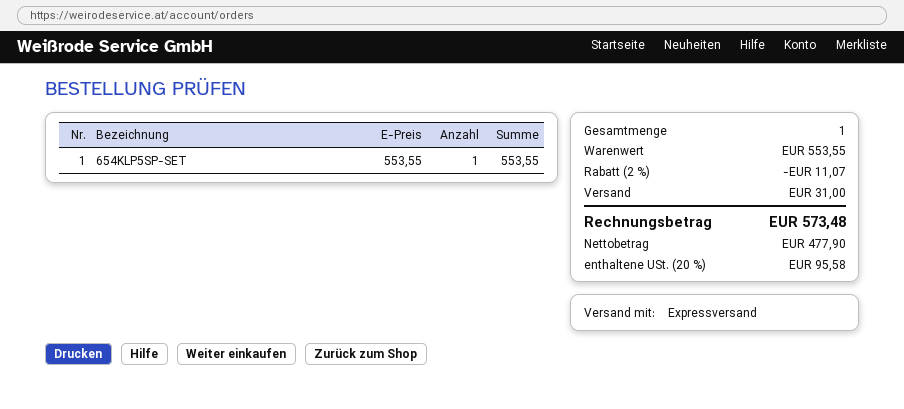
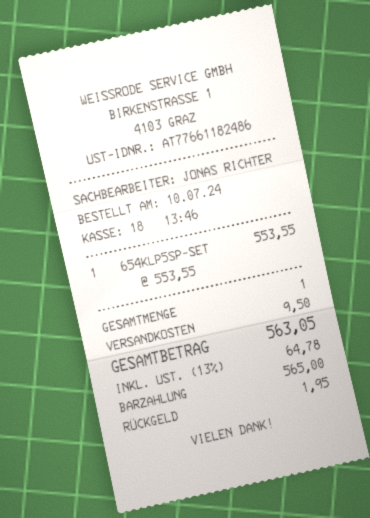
discount: 2% = 11.07 -> none
shipping: 31.00 -> 9.50
tax: 20% = 95.58 -> 13% = 64.78
total: 573.48 -> 563.05

